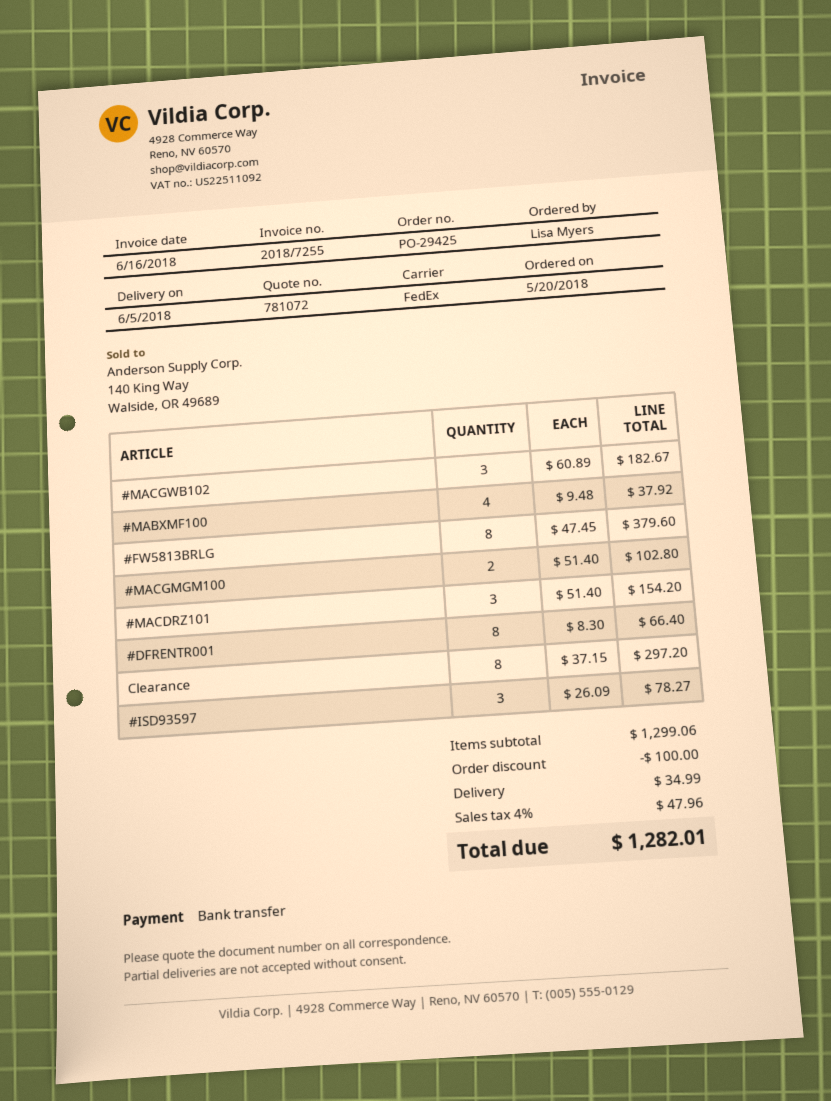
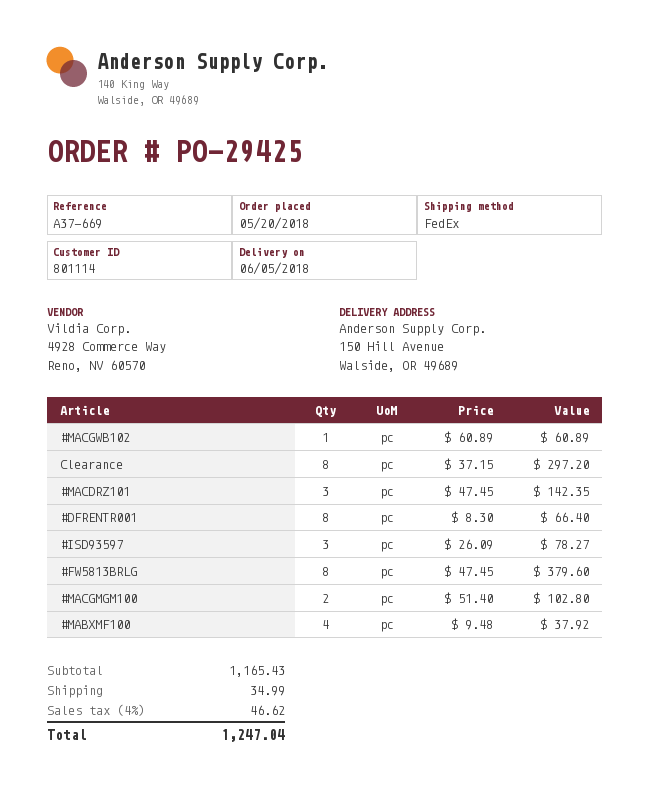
#MACGWB102: 3 x 60.89 = 182.67 -> 1 x 60.89 = 60.89
#MACDRZ101: 3 x 51.40 = 154.20 -> 3 x 47.45 = 142.35
subtotal: 1299.06 -> 1165.43
discount: 100.00 -> none
tax: 4% = 47.96 -> 4% = 46.62
total: 1282.01 -> 1247.04

